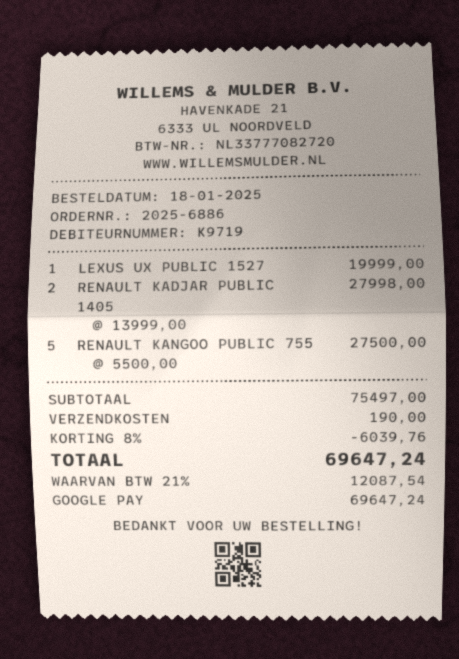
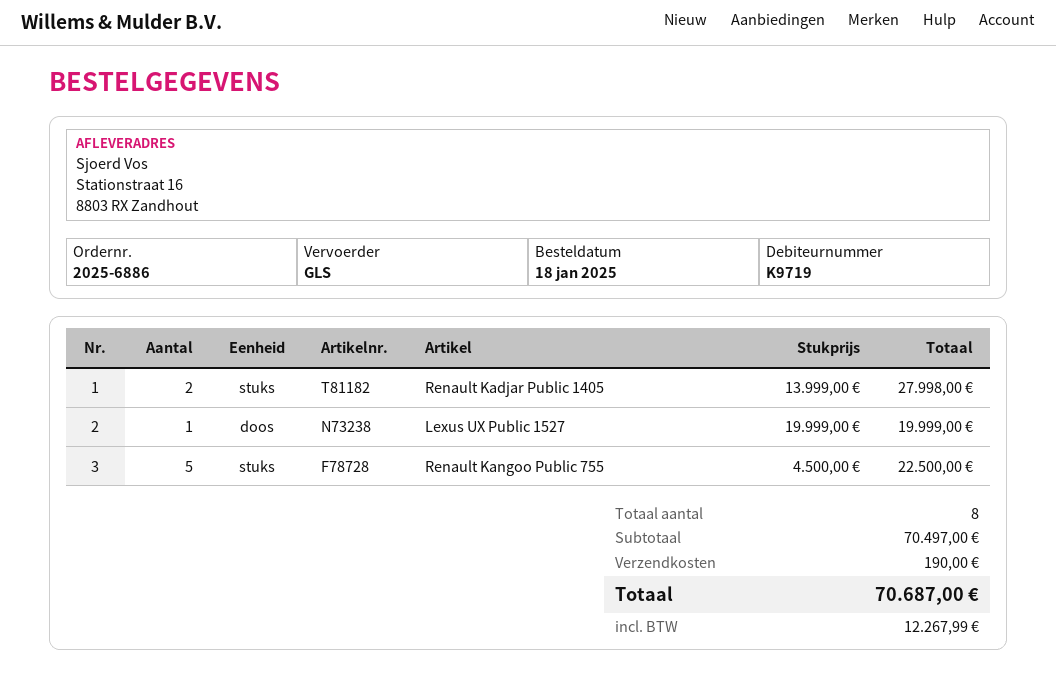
RENAULT KANGOO PUBLIC 755: 5 x 5500.00 = 27500.00 -> 5 x 4500.00 = 22500.00
subtotal: 75497.00 -> 70497.00
discount: 8% = 6039.76 -> none
tax: 12087.54 -> 12267.99
total: 69647.24 -> 70687.00

